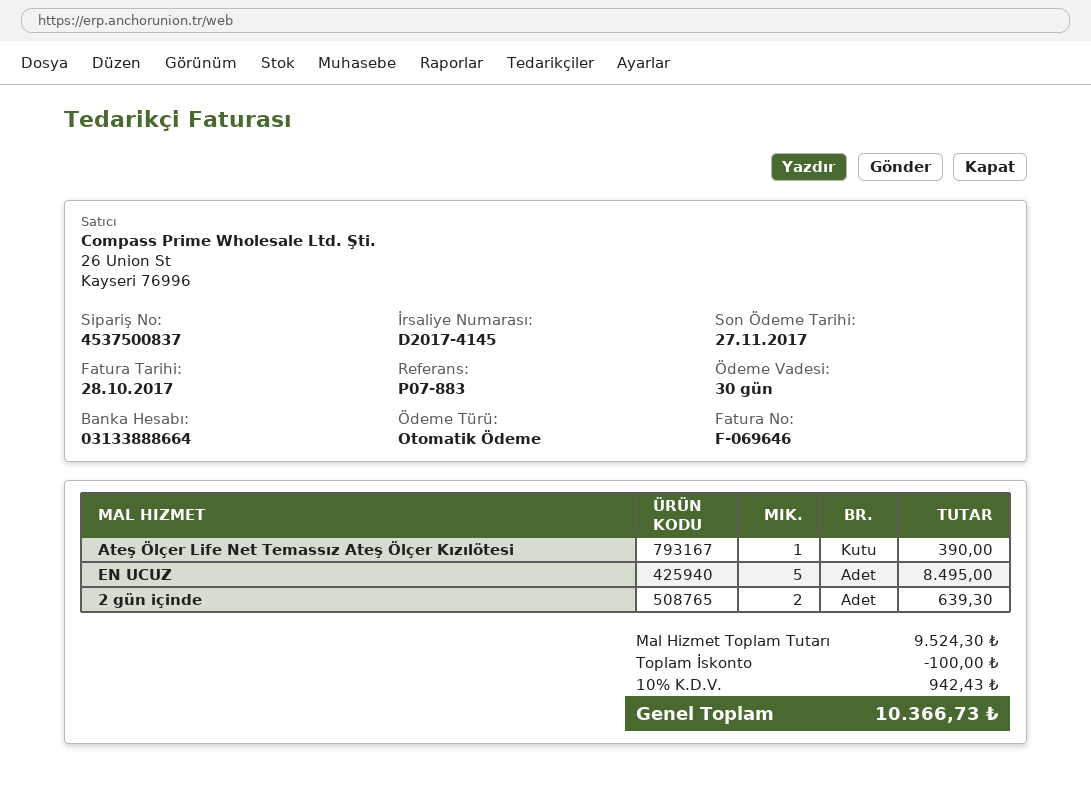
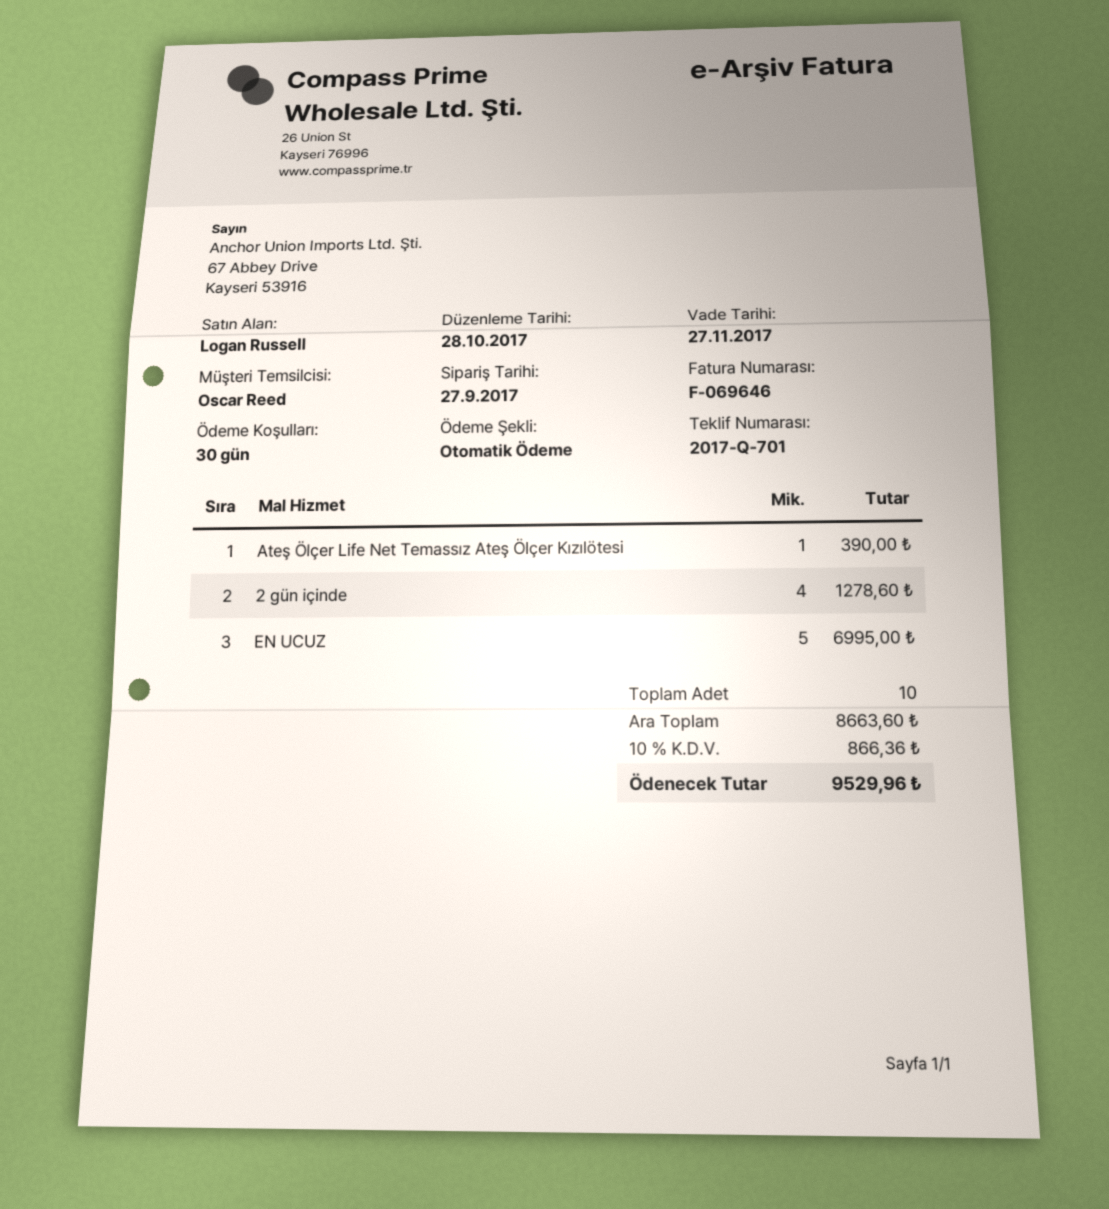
EN UCUZ: 5 for 8495.00 -> 5 for 6995.00
2 gün içinde: 2 for 639.30 -> 4 for 1278.60
subtotal: 9524.30 -> 8663.60
discount: 100.00 -> none
tax: 10% = 942.43 -> 10% = 866.36
total: 10366.73 -> 9529.96

